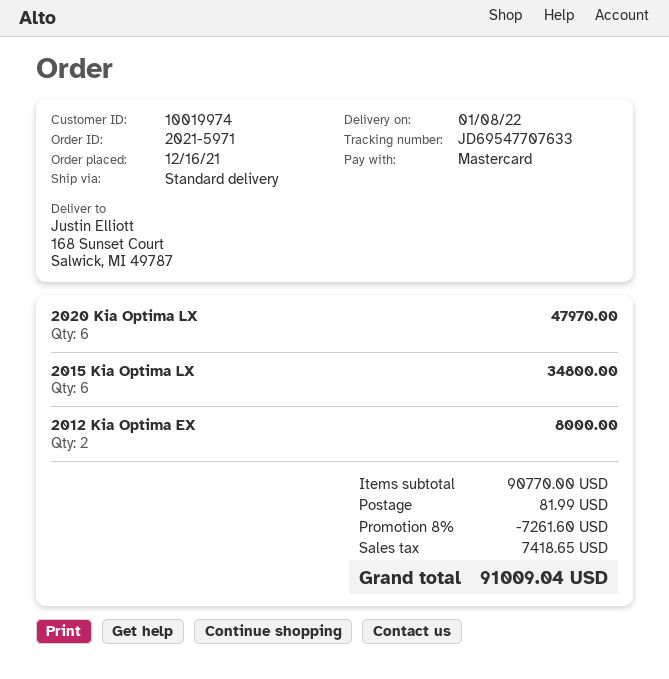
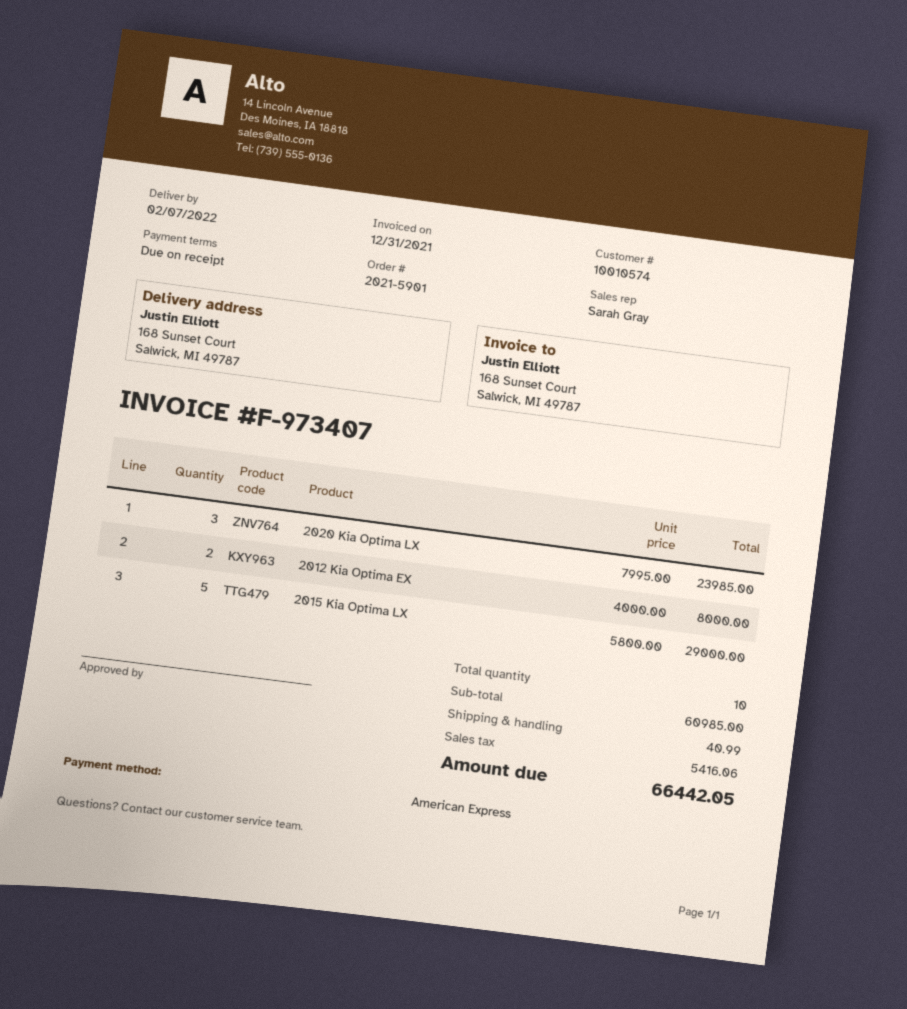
order number: 2021-5971 -> 2021-5901
delivery date: 2022-01-08 -> 2022-02-07
customer number: 10019974 -> 10010574
payment method: Mastercard -> American Express
2020 Kia Optima LX: 6 for 47970.00 -> 3 for 23985.00
2015 Kia Optima LX: 6 for 34800.00 -> 5 for 29000.00
subtotal: 90770.00 -> 60985.00
discount: 8% = 7261.60 -> none
shipping: 81.99 -> 40.99
tax: 7418.65 -> 5416.06
total: 91009.04 -> 66442.05

